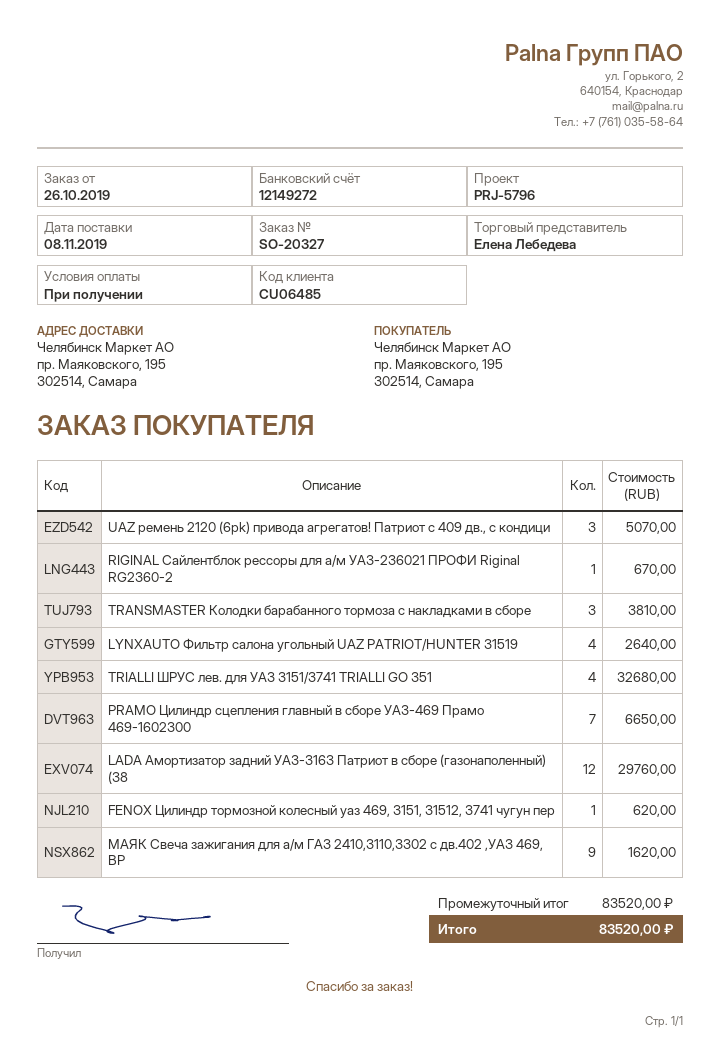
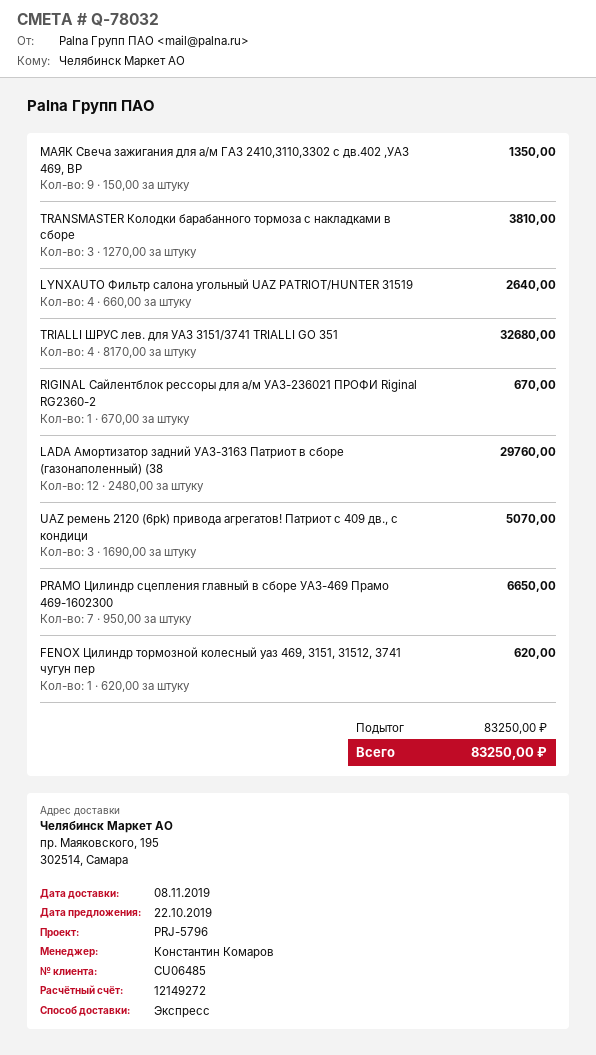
sales rep: Елена Лебедева -> Константин Комаров
МАЯК Свеча зажигания для а/м ГАЗ 2410,3110,3302 с дв.402 ,УАЗ 469, BP: 9 for 1620.00 -> 9 for 1350.00
subtotal: 83520.00 -> 83250.00
total: 83520.00 -> 83250.00

